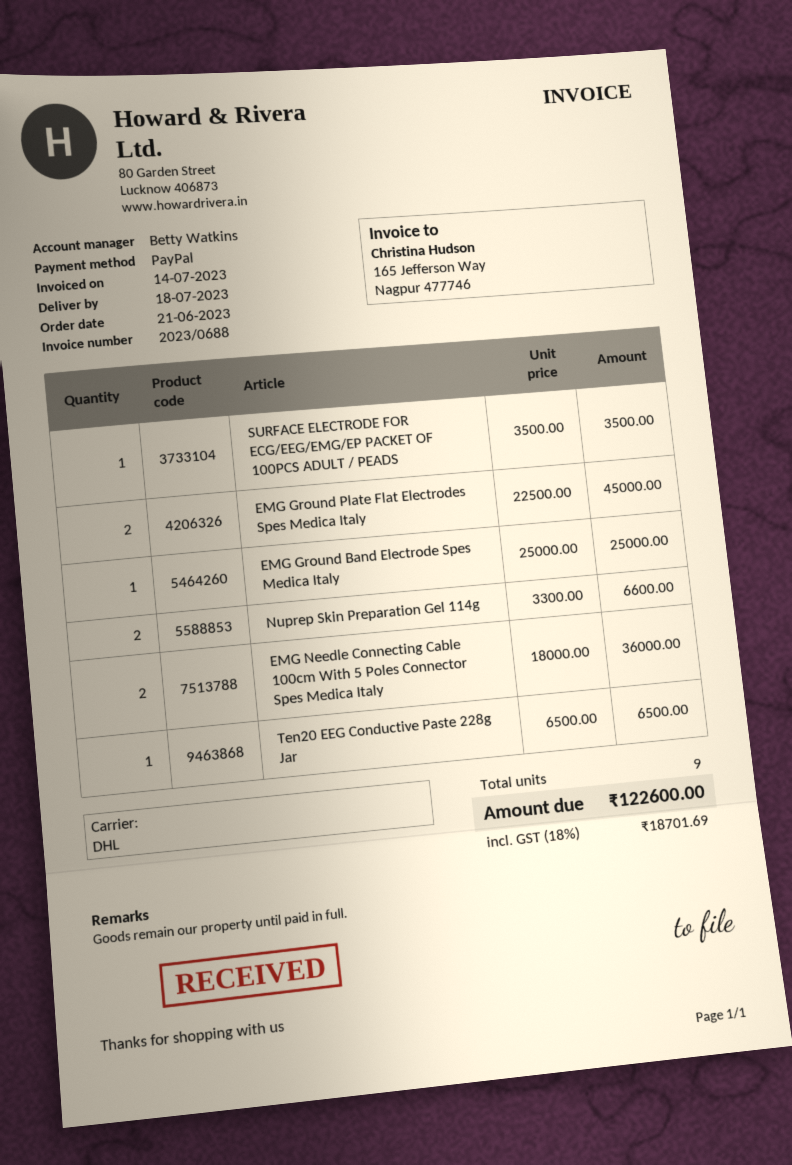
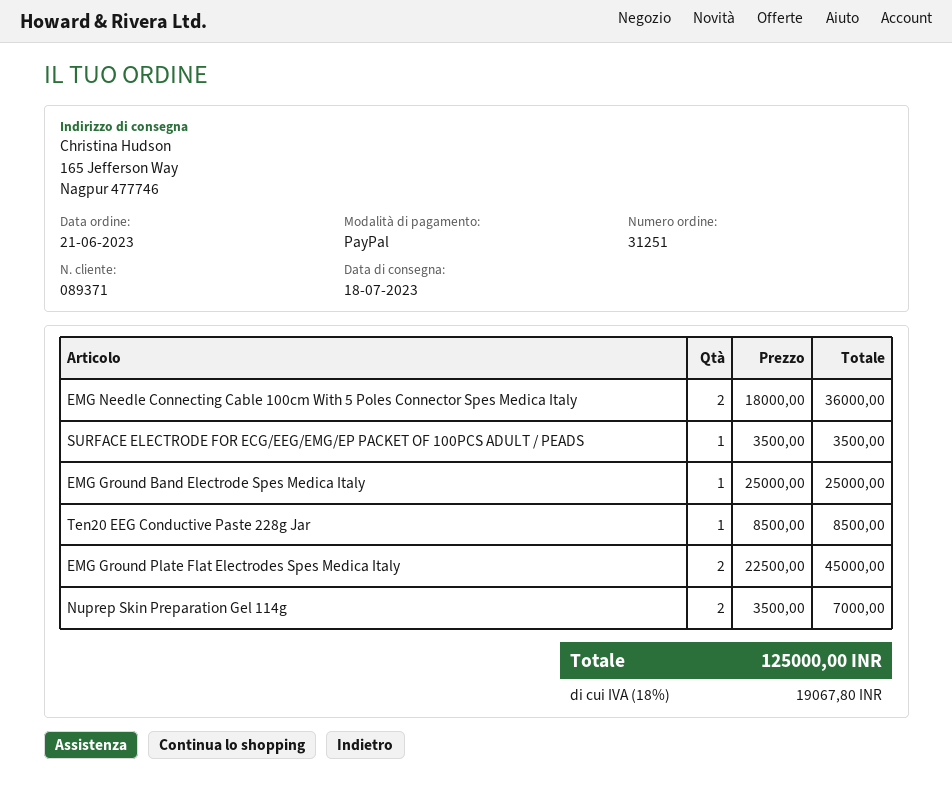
Nuprep Skin Preparation Gel 114g: 2 x 3300.00 = 6600.00 -> 2 x 3500.00 = 7000.00
Ten20 EEG Conductive Paste 228g Jar: 1 x 6500.00 = 6500.00 -> 1 x 8500.00 = 8500.00
tax: 18% = 18701.69 -> 18% = 19067.80
total: 122600.00 -> 125000.00

